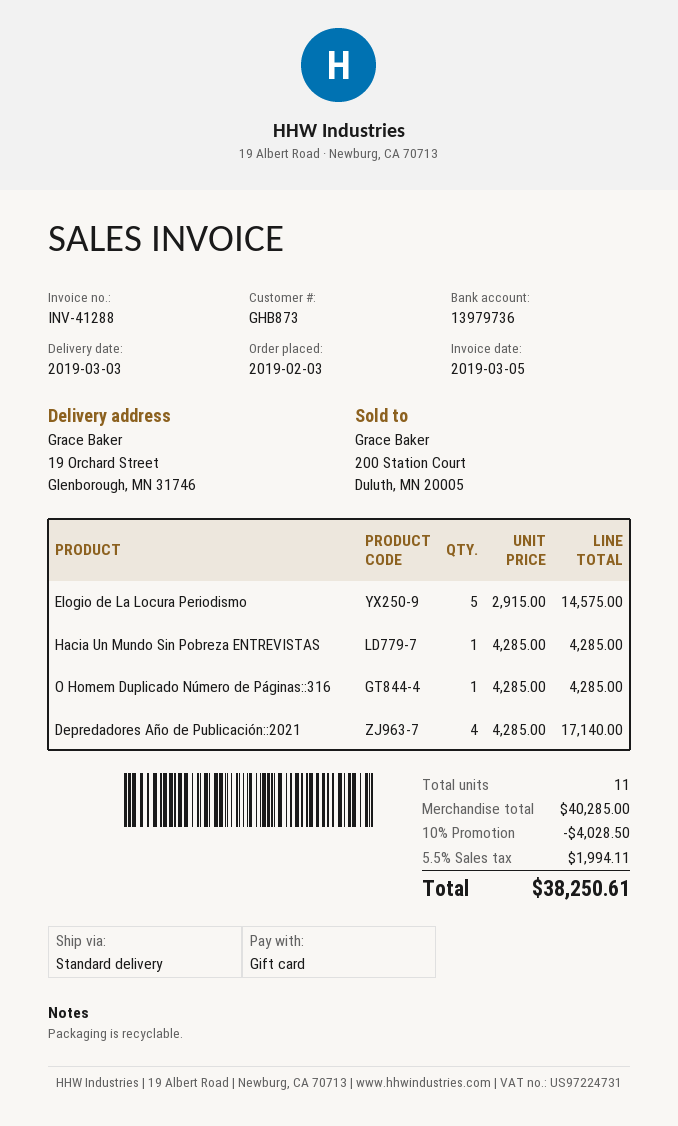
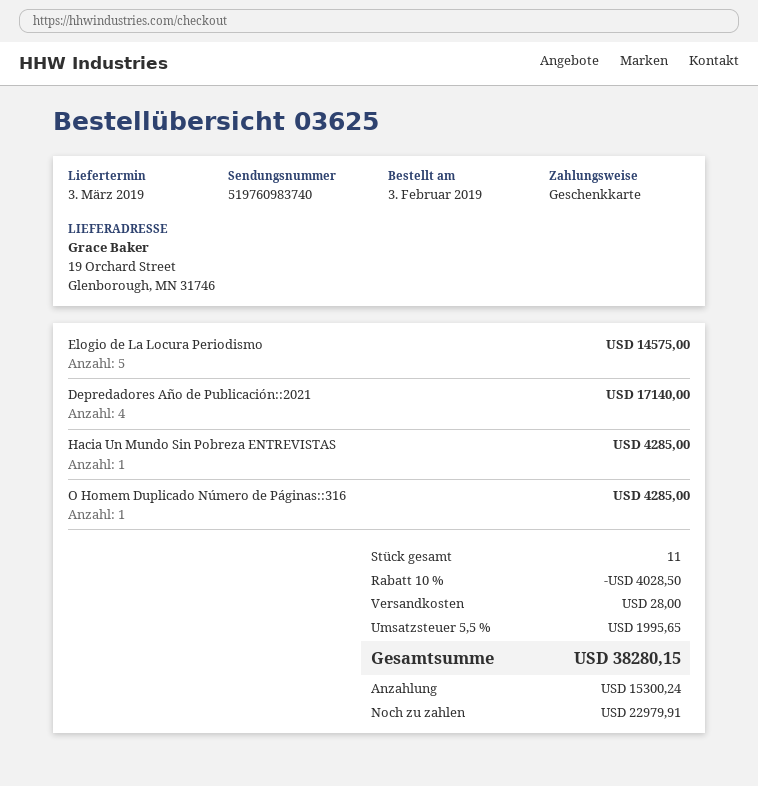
shipping: none -> 28.00
tax: 5.5% = 1994.11 -> 5.5% = 1995.65
total: 38250.61 -> 38280.15

